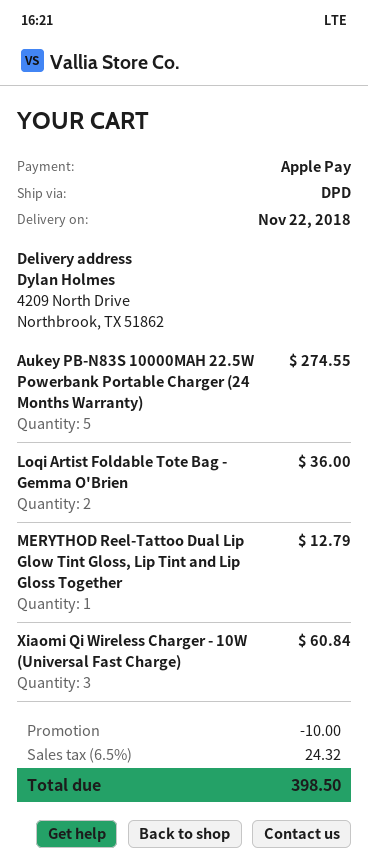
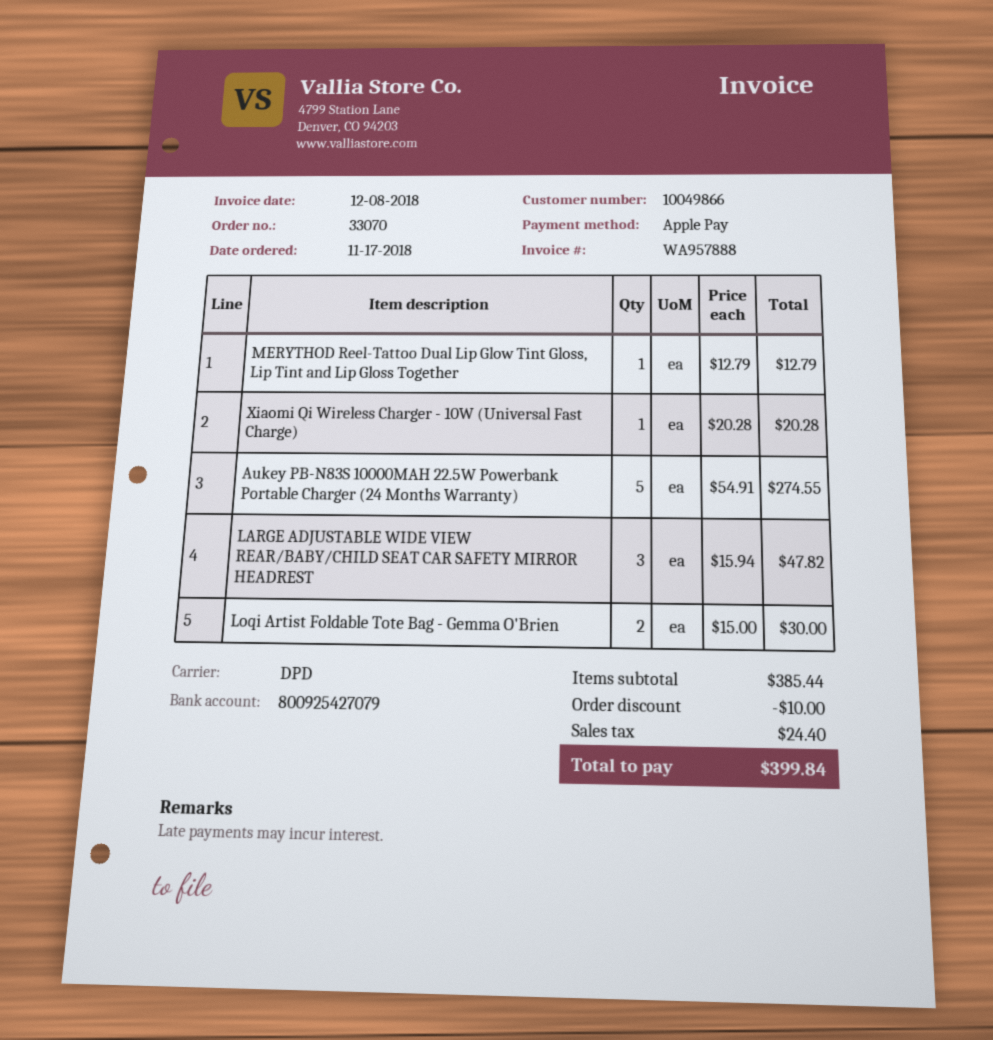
Loqi Artist Foldable Tote Bag - Gemma O'Brien: 2 for 36.00 -> 2 for 30.00
Xiaomi Qi Wireless Charger - 10W (Universal Fast Charge): 3 for 60.84 -> 1 for 20.28
LARGE ADJUSTABLE WIDE VIEW REAR/BABY/CHILD SEAT CAR SAFETY MIRROR HEADREST: none -> 3 for 47.82
tax: 24.32 -> 24.40
total: 398.50 -> 399.84

